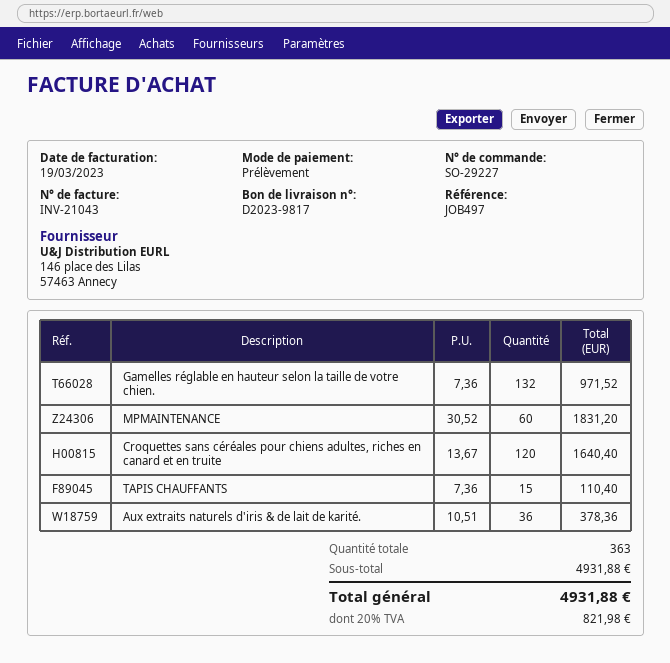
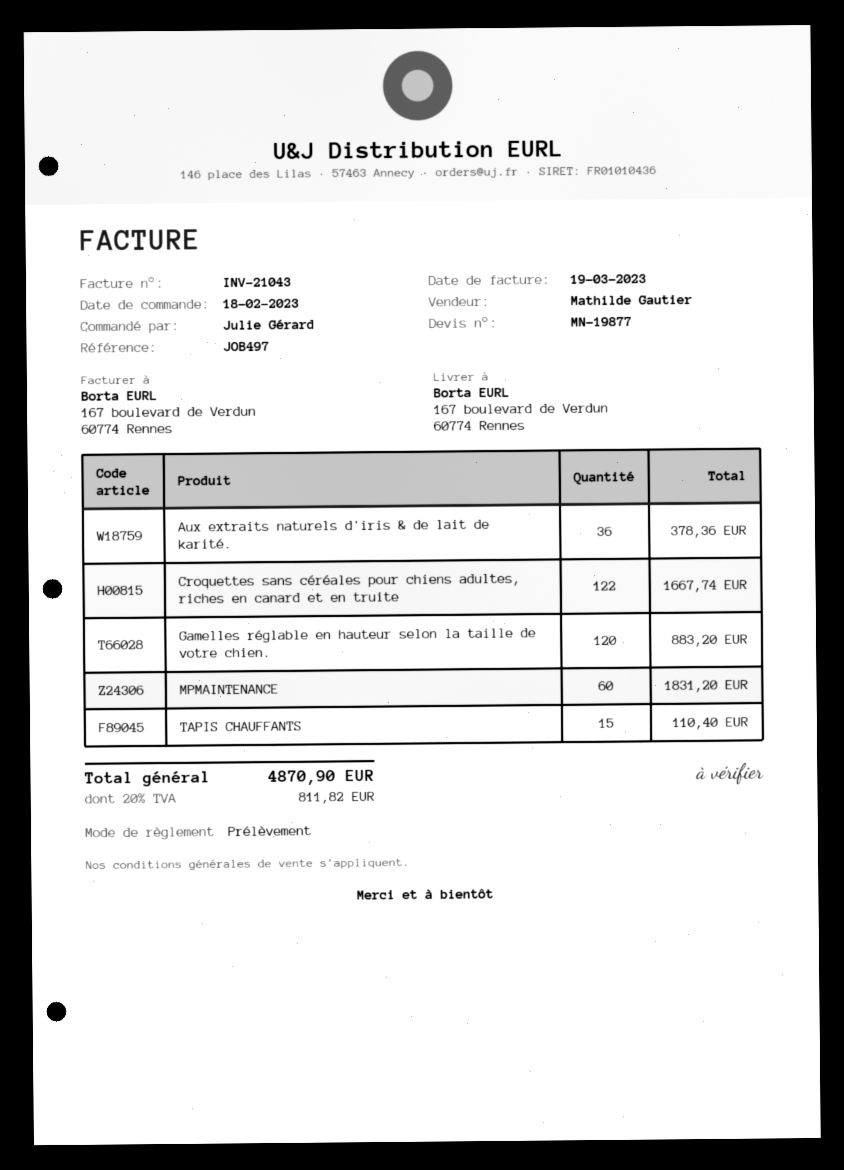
Gamelles réglable en hauteur selon la taille de votre chien.: 132 for 971.52 -> 120 for 883.20
Croquettes sans céréales pour chiens adultes, riches en canard et en truite: 120 for 1640.40 -> 122 for 1667.74
tax: 20% = 821.98 -> 20% = 811.82
total: 4931.88 -> 4870.90

